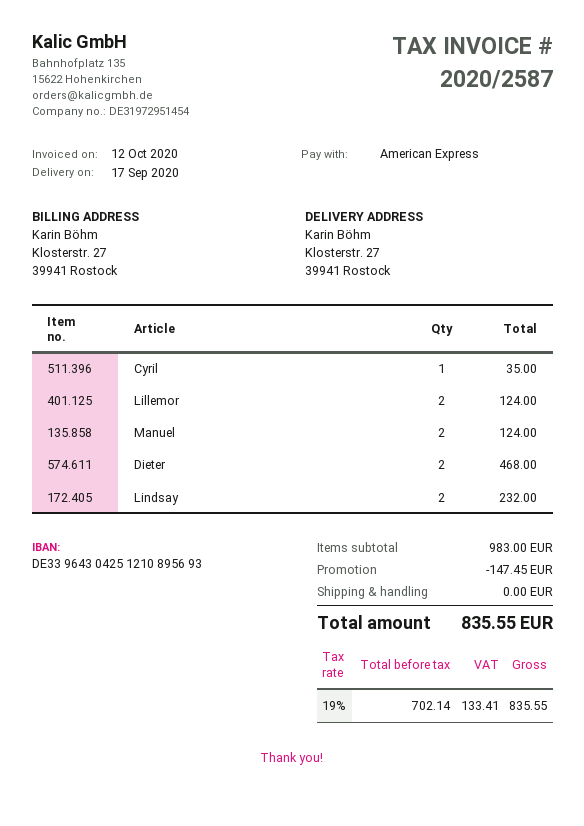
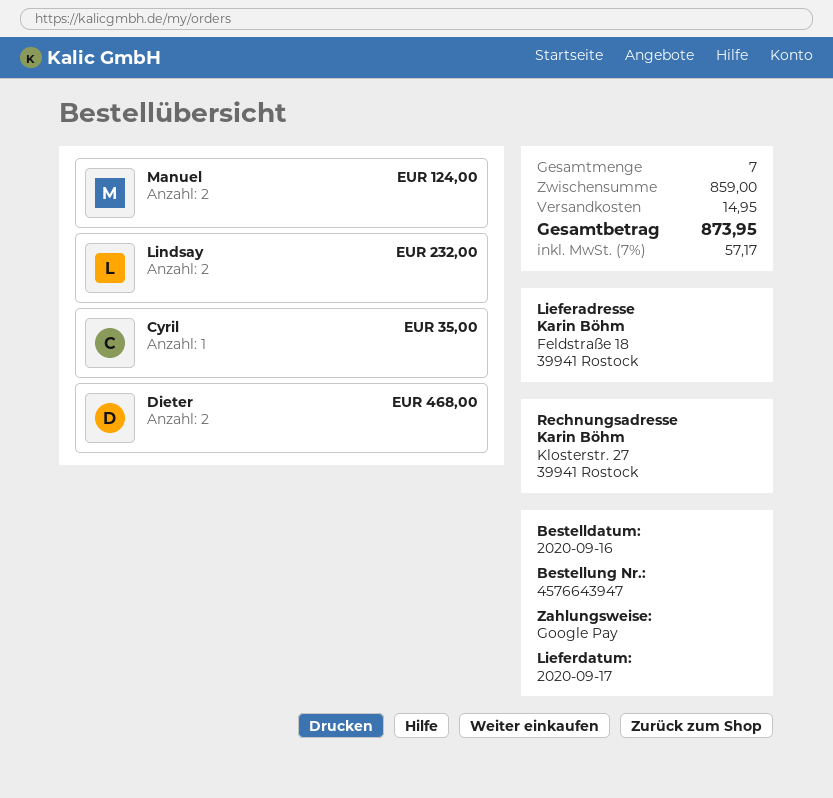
payment method: American Express -> Google Pay
ship to: Klosterstr. 27, 39941 Rostock -> Feldstraße 18, 39941 Rostock
Lillemor: 2 for 124.00 -> none
subtotal: 983.00 -> 859.00
discount: 147.45 -> none
shipping: 0.00 -> 14.95
tax: 19% = 133.41 -> 7% = 57.17
total: 835.55 -> 873.95

